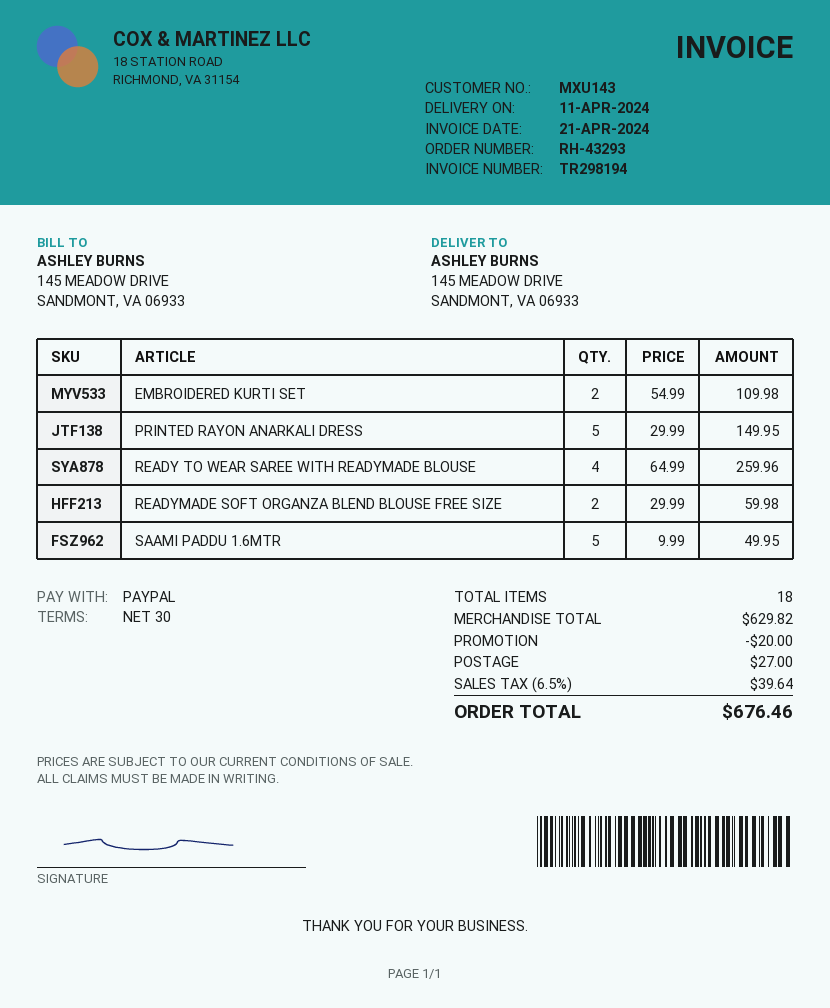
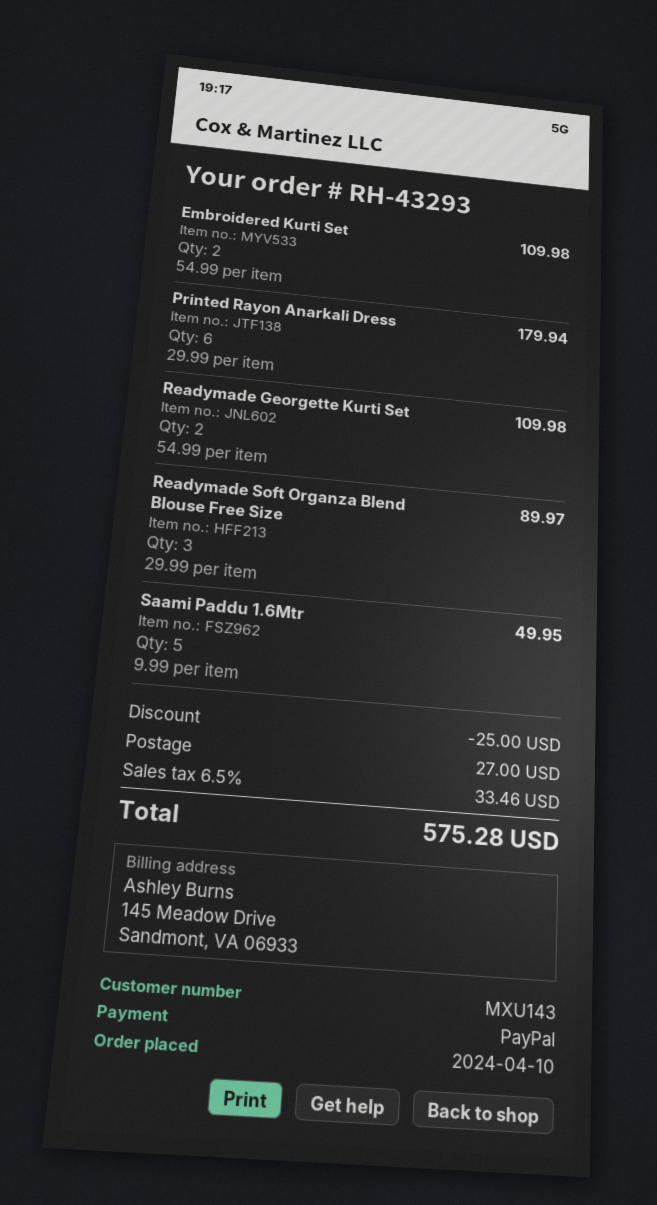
PRINTED RAYON ANARKALI DRESS: 5 x 29.99 = 149.95 -> 6 x 29.99 = 179.94
READY TO WEAR SAREE WITH READYMADE BLOUSE: 4 x 64.99 = 259.96 -> none
READYMADE SOFT ORGANZA BLEND BLOUSE FREE SIZE: 2 x 29.99 = 59.98 -> 3 x 29.99 = 89.97
Readymade Georgette Kurti Set: none -> 2 x 54.99 = 109.98
discount: 20.00 -> 25.00
tax: 6.5% = 39.64 -> 6.5% = 33.46
total: 676.46 -> 575.28

